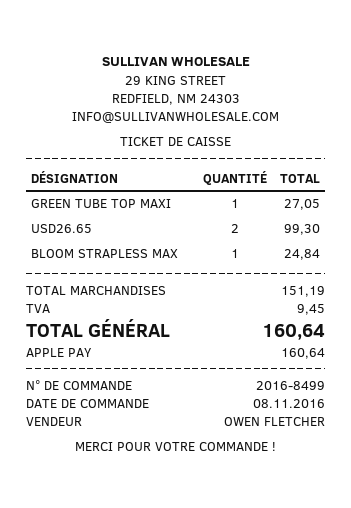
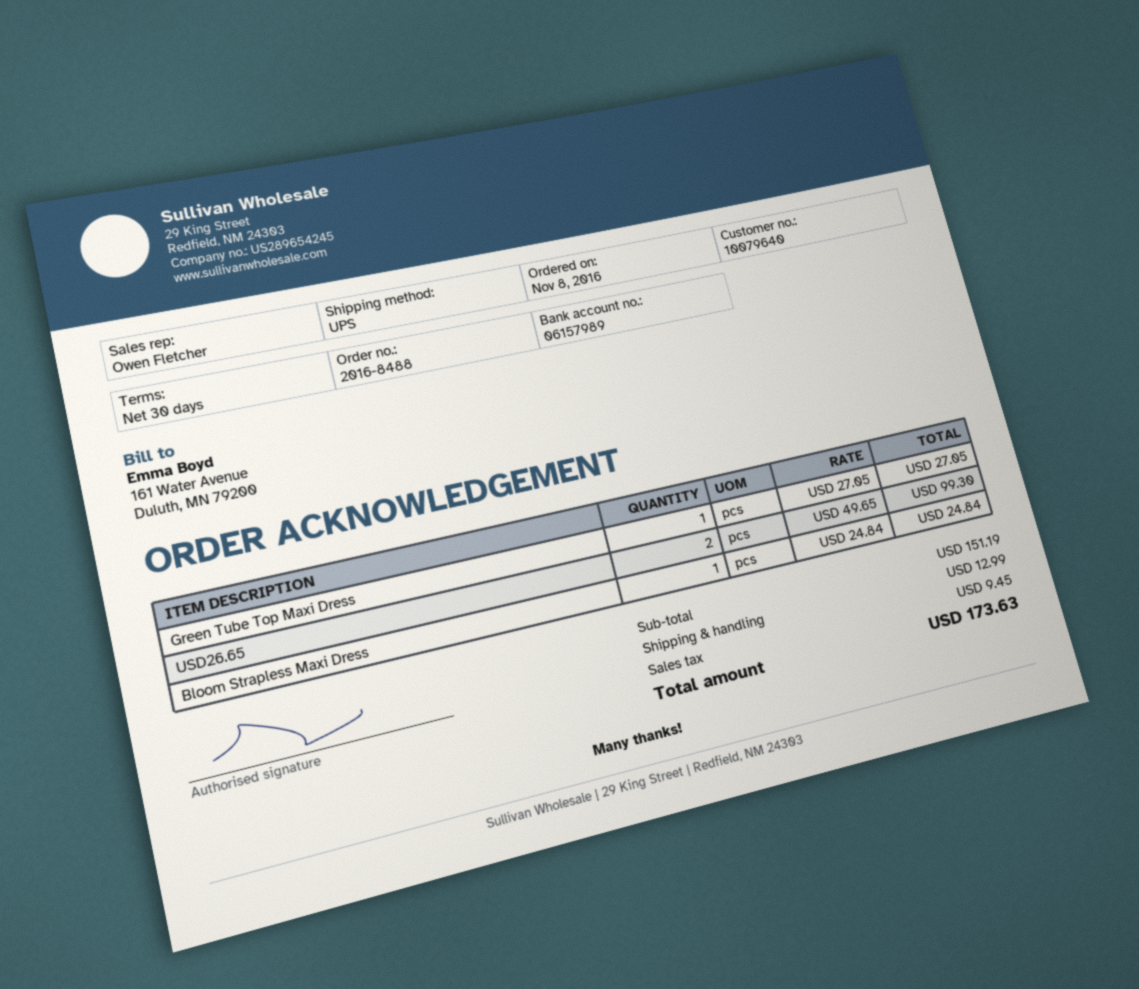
order number: 2016-8499 -> 2016-8488
shipping: none -> 12.99
total: 160.64 -> 173.63

